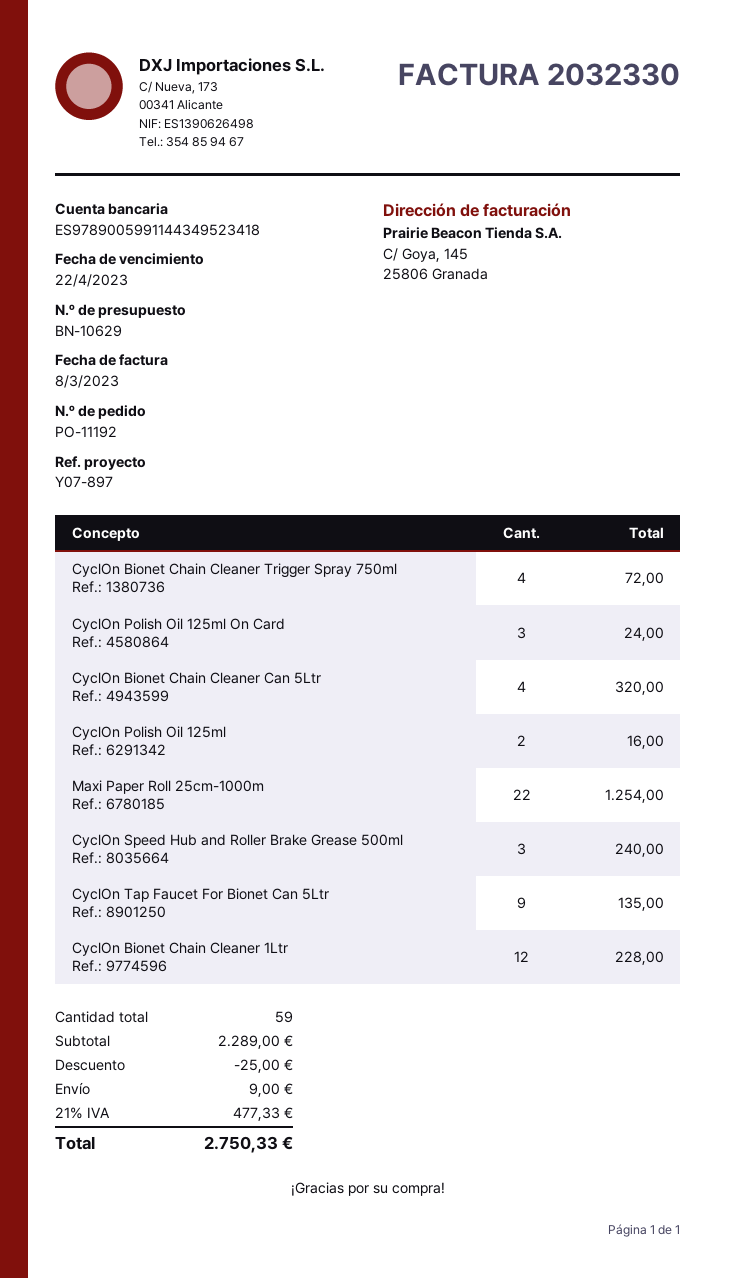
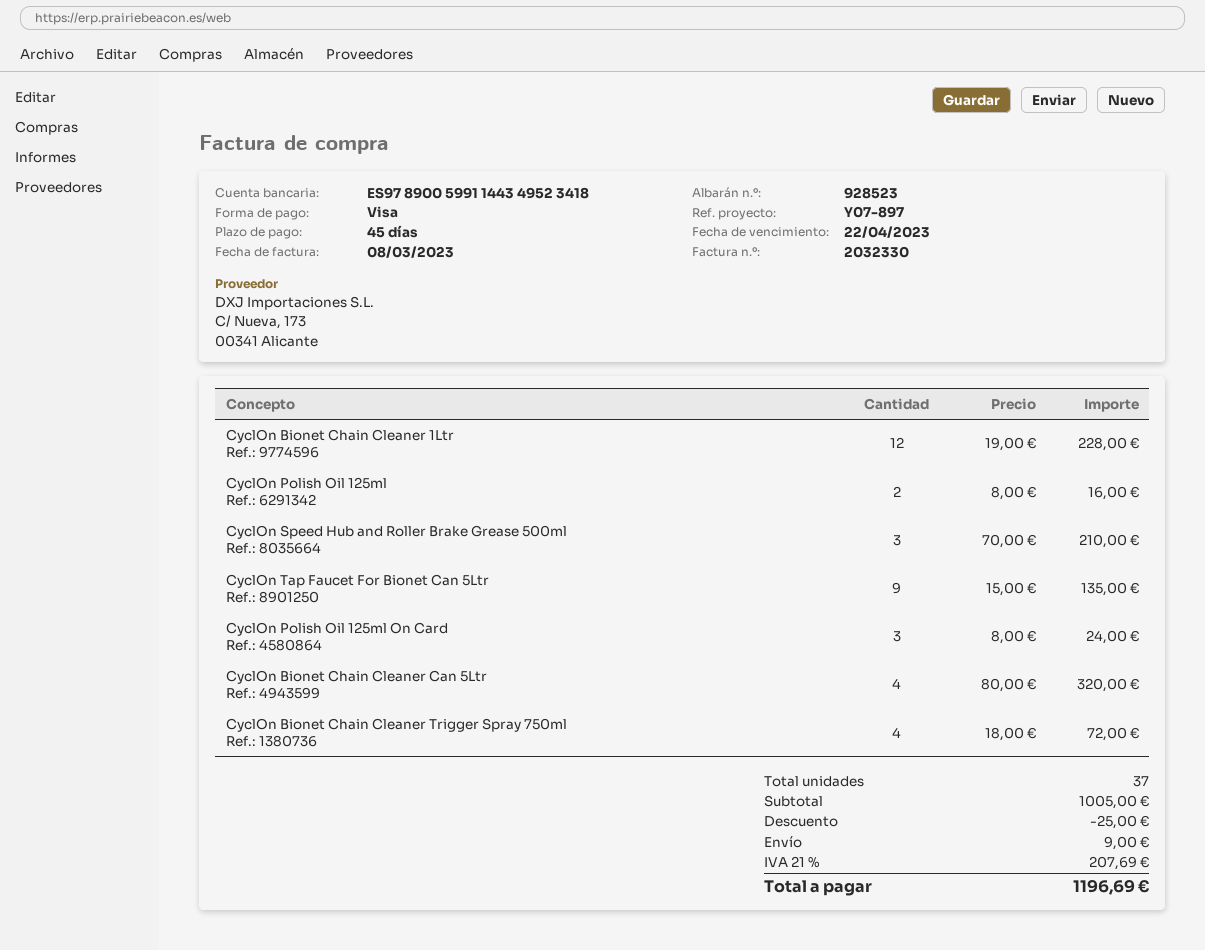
Maxi Paper Roll 25cm-1000m: 22 for 1254.00 -> none
CyclOn Speed Hub and Roller Brake Grease 500ml: 3 for 240.00 -> 3 for 210.00
total quantity: 59 -> 37
subtotal: 2289.00 -> 1005.00
tax: 21% = 477.33 -> 21% = 207.69
total: 2750.33 -> 1196.69

